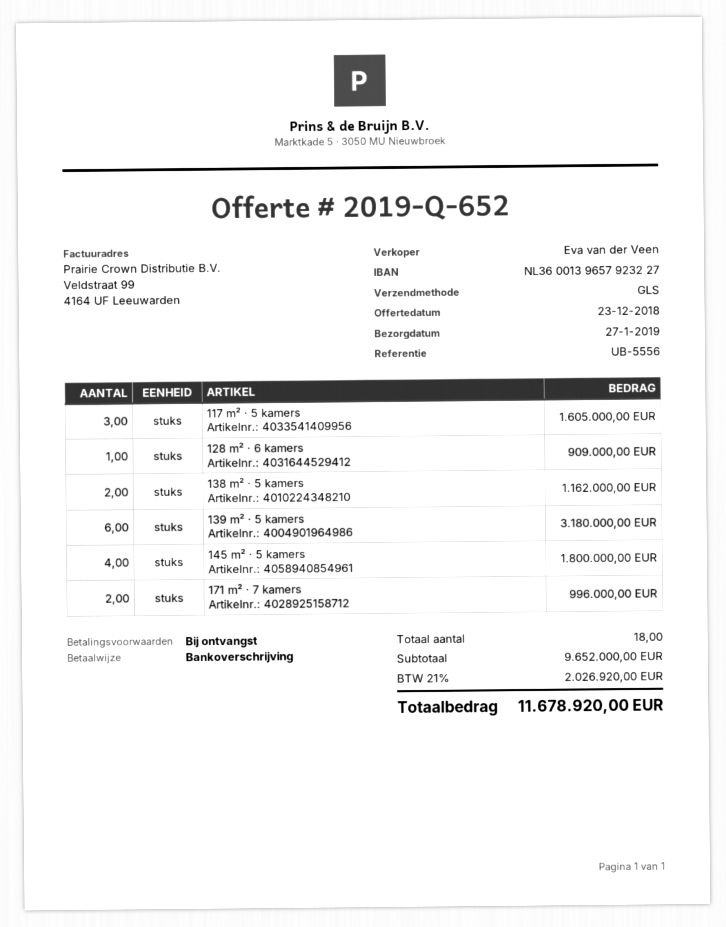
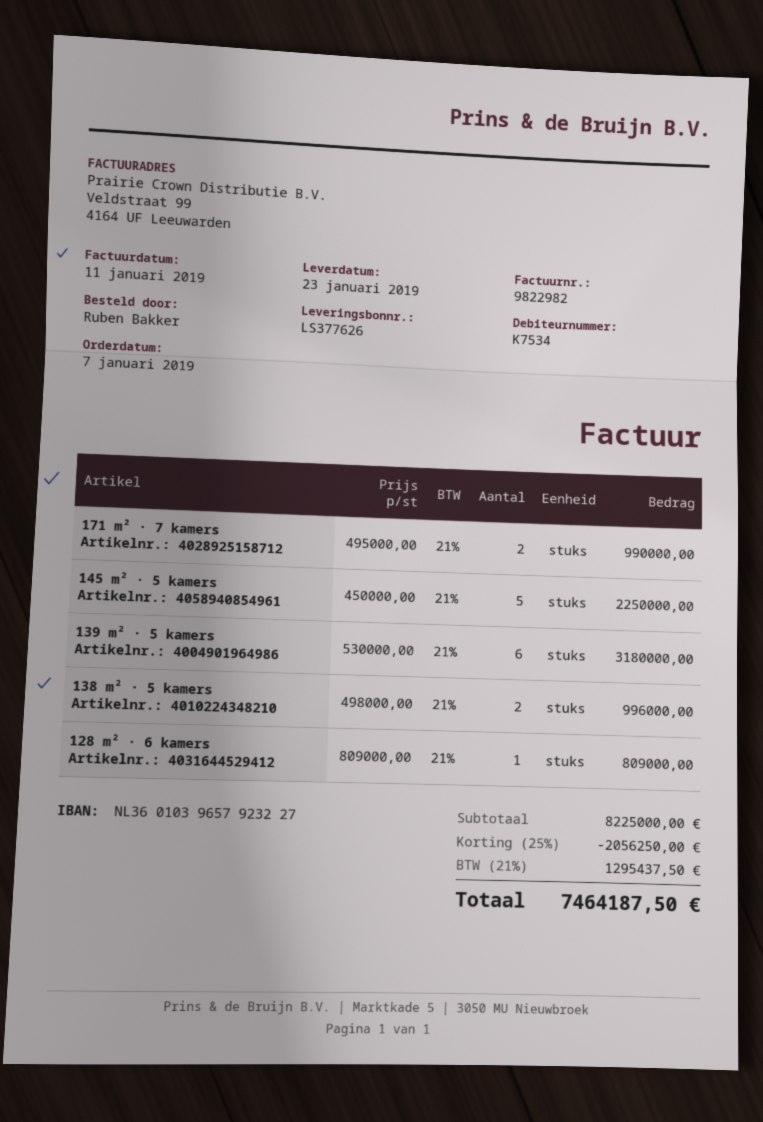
delivery date: 2019-01-27 -> 2019-01-23
bank account: NL3600139657923227 -> NL3601039657923227
117 m² · 5 kamers: 3 for 1605000.00 -> none
128 m² · 6 kamers: 1 for 909000.00 -> 1 for 809000.00
138 m² · 5 kamers: 2 for 1162000.00 -> 2 for 996000.00
145 m² · 5 kamers: 4 for 1800000.00 -> 5 for 2250000.00
171 m² · 7 kamers: 2 for 996000.00 -> 2 for 990000.00
subtotal: 9652000.00 -> 8225000.00
discount: none -> 25% = 2056250.00
tax: 21% = 2026920.00 -> 21% = 1295437.50
total: 11678920.00 -> 7464187.50

